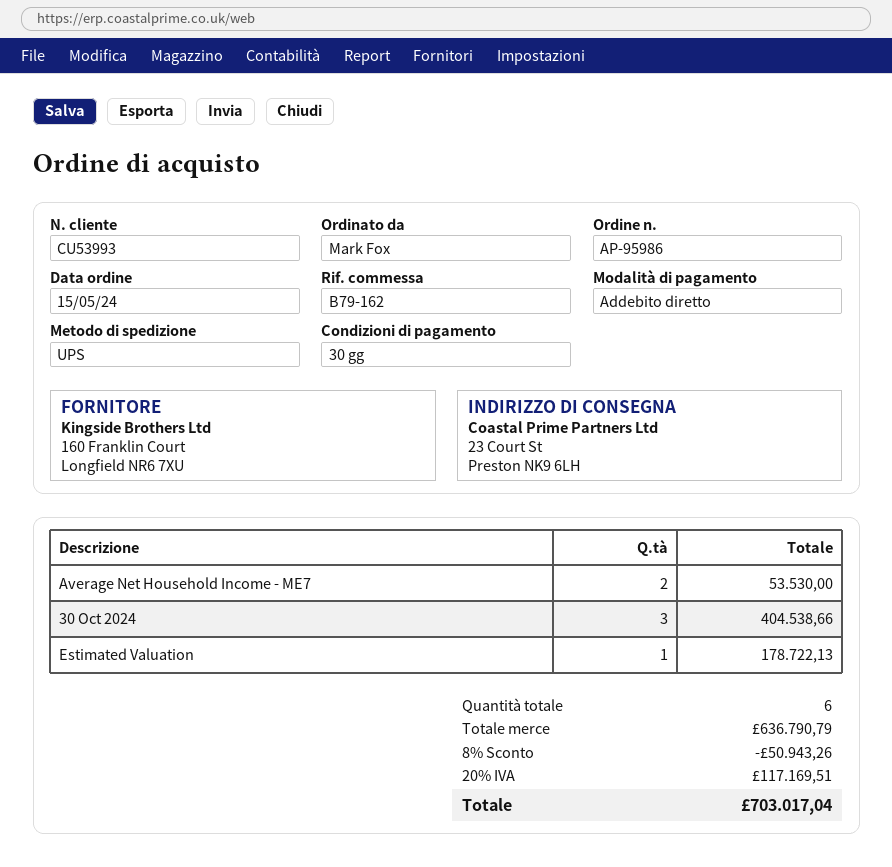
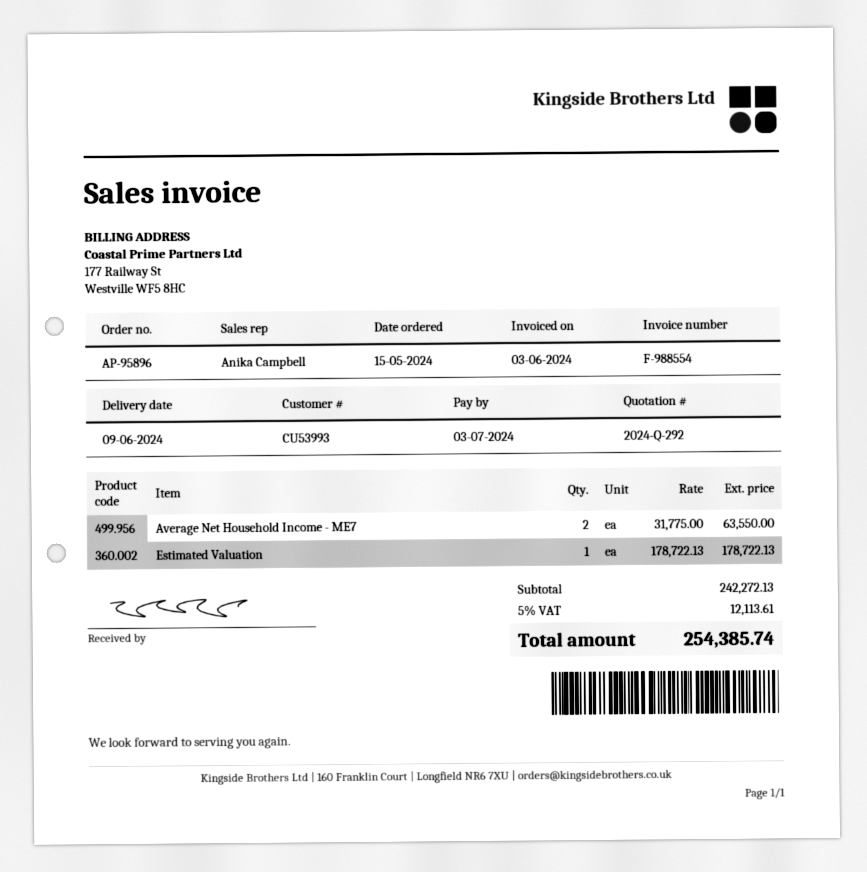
order number: AP-95986 -> AP-95896
Average Net Household Income - ME7: 2 for 53530.00 -> 2 for 63550.00
30 Oct 2024: 3 for 404538.66 -> none
subtotal: 636790.79 -> 242272.13
discount: 8% = 50943.26 -> none
tax: 20% = 117169.51 -> 5% = 12113.61
total: 703017.04 -> 254385.74

